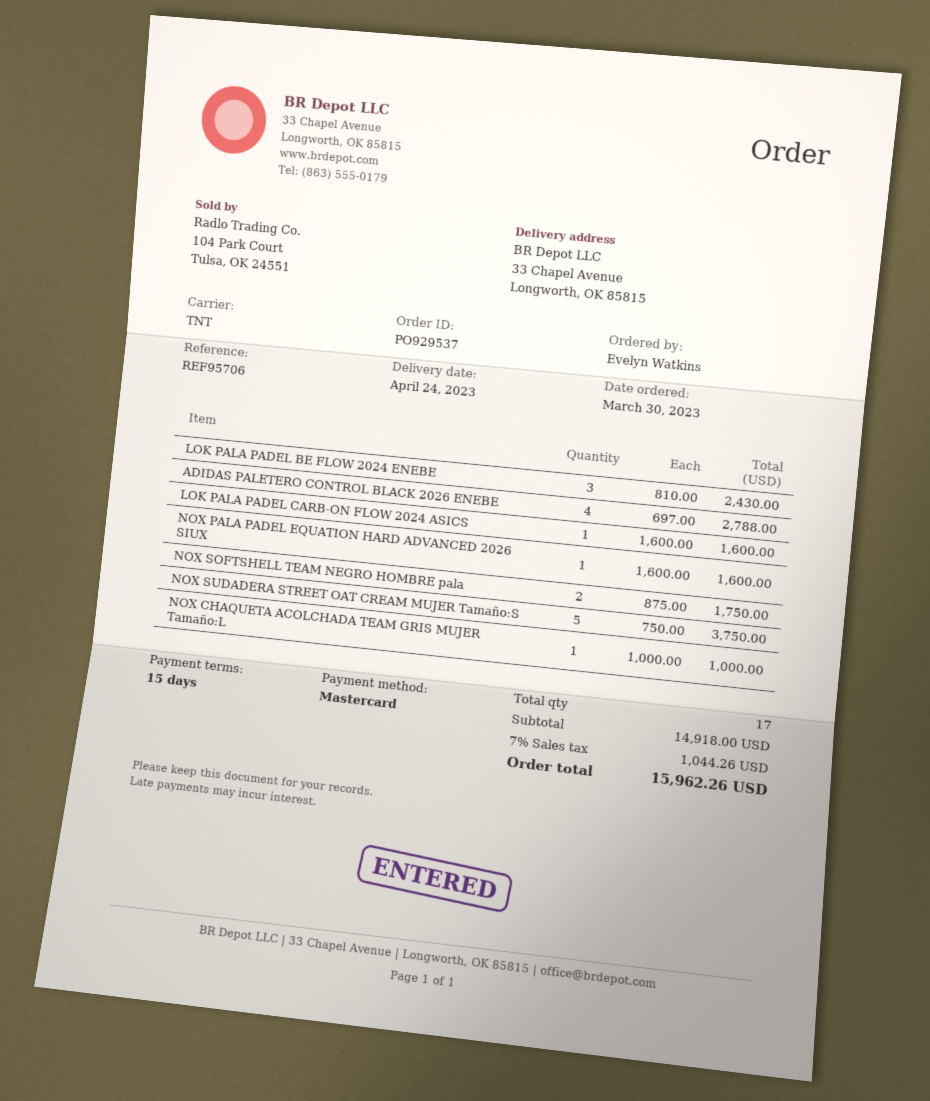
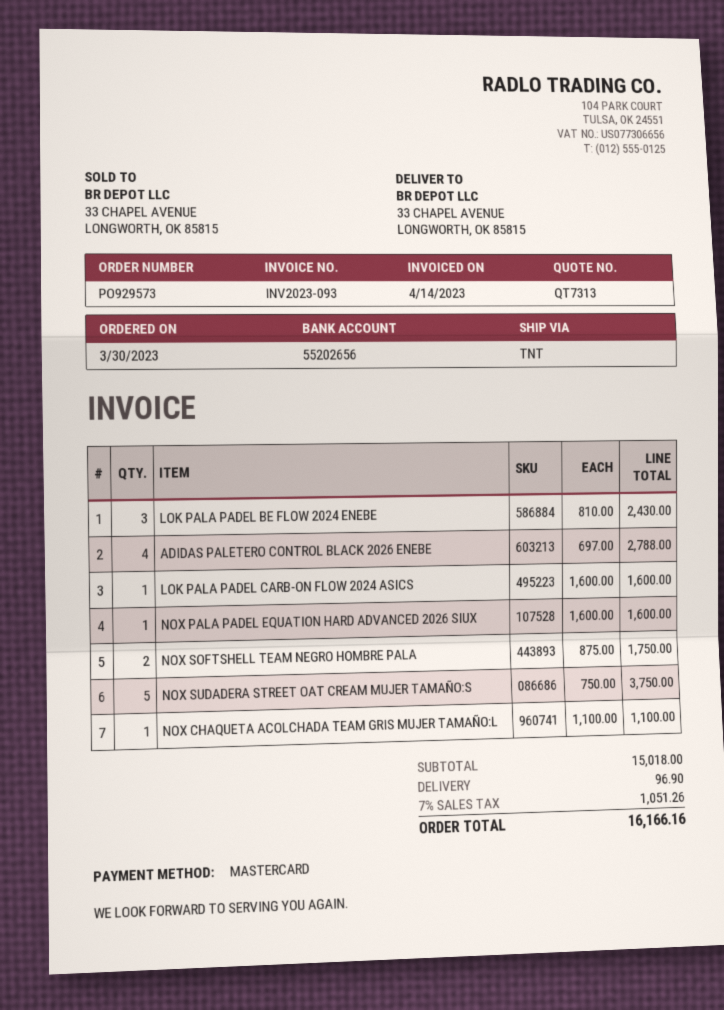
order number: PO929537 -> PO929573
NOX CHAQUETA ACOLCHADA TEAM GRIS MUJER Tamaño:L: 1 x 1000.00 = 1000.00 -> 1 x 1100.00 = 1100.00
subtotal: 14918.00 -> 15018.00
shipping: none -> 96.90
tax: 7% = 1044.26 -> 7% = 1051.26
total: 15962.26 -> 16166.16

